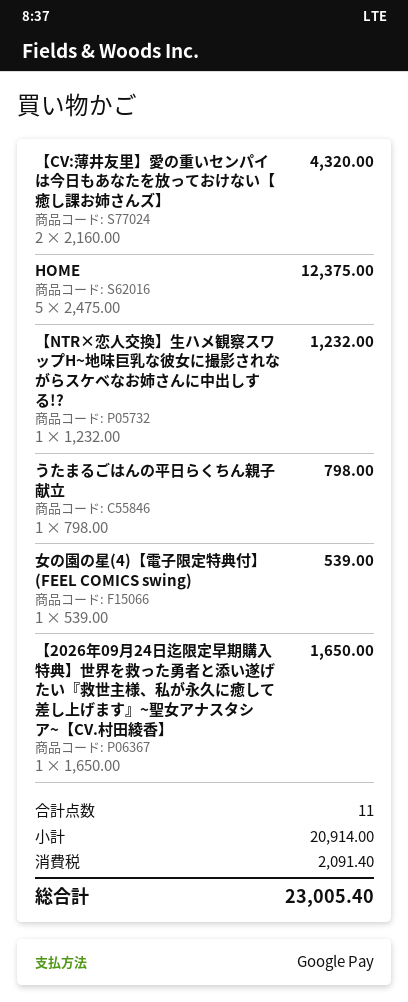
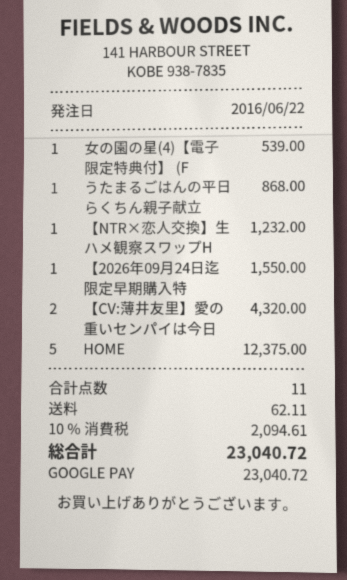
うたまるごはんの平日らくちん親子献立: 1 for 798.00 -> 1 for 868.00
【2026年09月24日迄限定早期購入特典】世界を救った勇者と添い遂げたい『救世主様、私が永久に癒して差し上げます』~聖女アナスタシア~【CV.村田綾香】: 1 for 1650.00 -> 1 for 1550.00
shipping: none -> 62.11
tax: 2091.40 -> 2094.61
total: 23005.40 -> 23040.72

